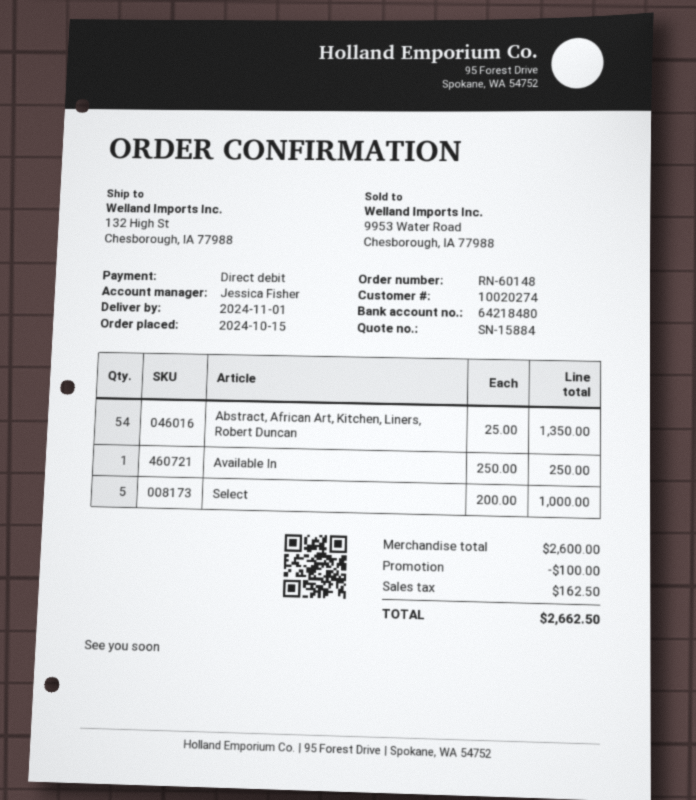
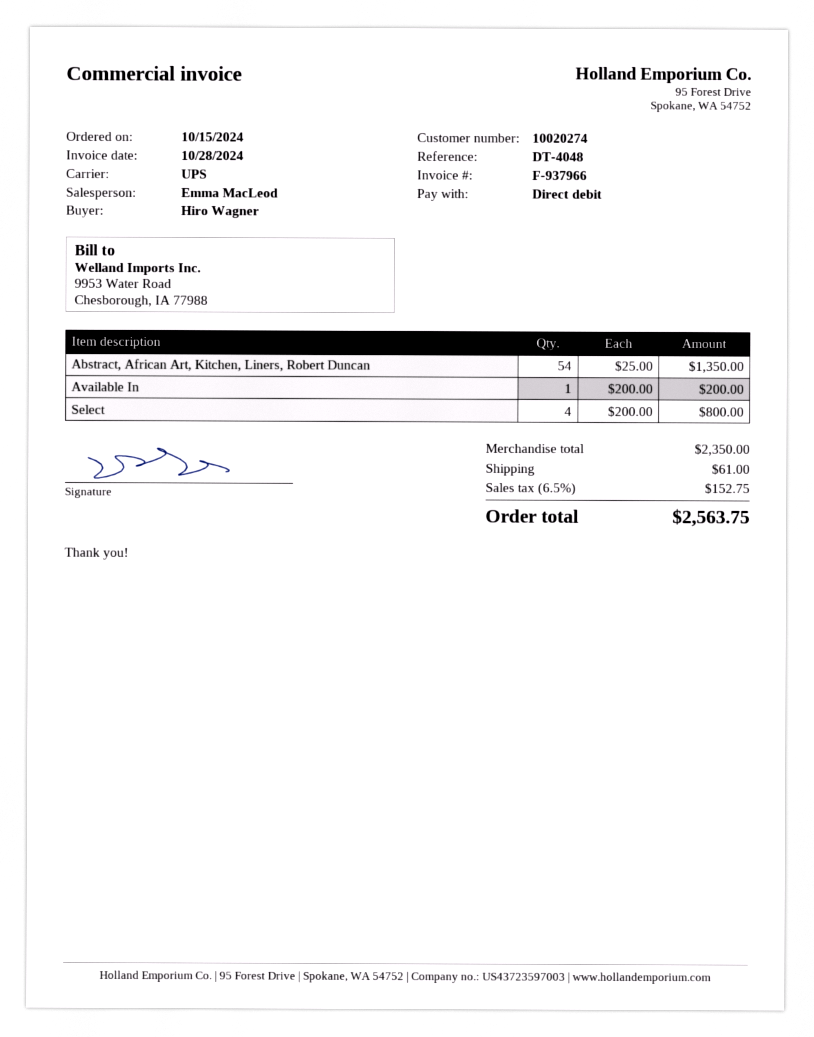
sales rep: Jessica Fisher -> Emma MacLeod
Available In: 1 x 250.00 = 250.00 -> 1 x 200.00 = 200.00
Select: 5 x 200.00 = 1000.00 -> 4 x 200.00 = 800.00
subtotal: 2600.00 -> 2350.00
discount: 100.00 -> none
shipping: none -> 61.00
tax: 162.50 -> 152.75
total: 2662.50 -> 2563.75

